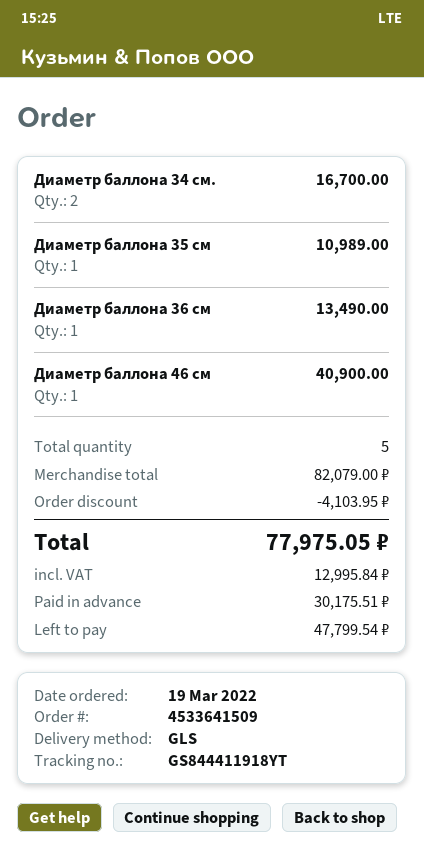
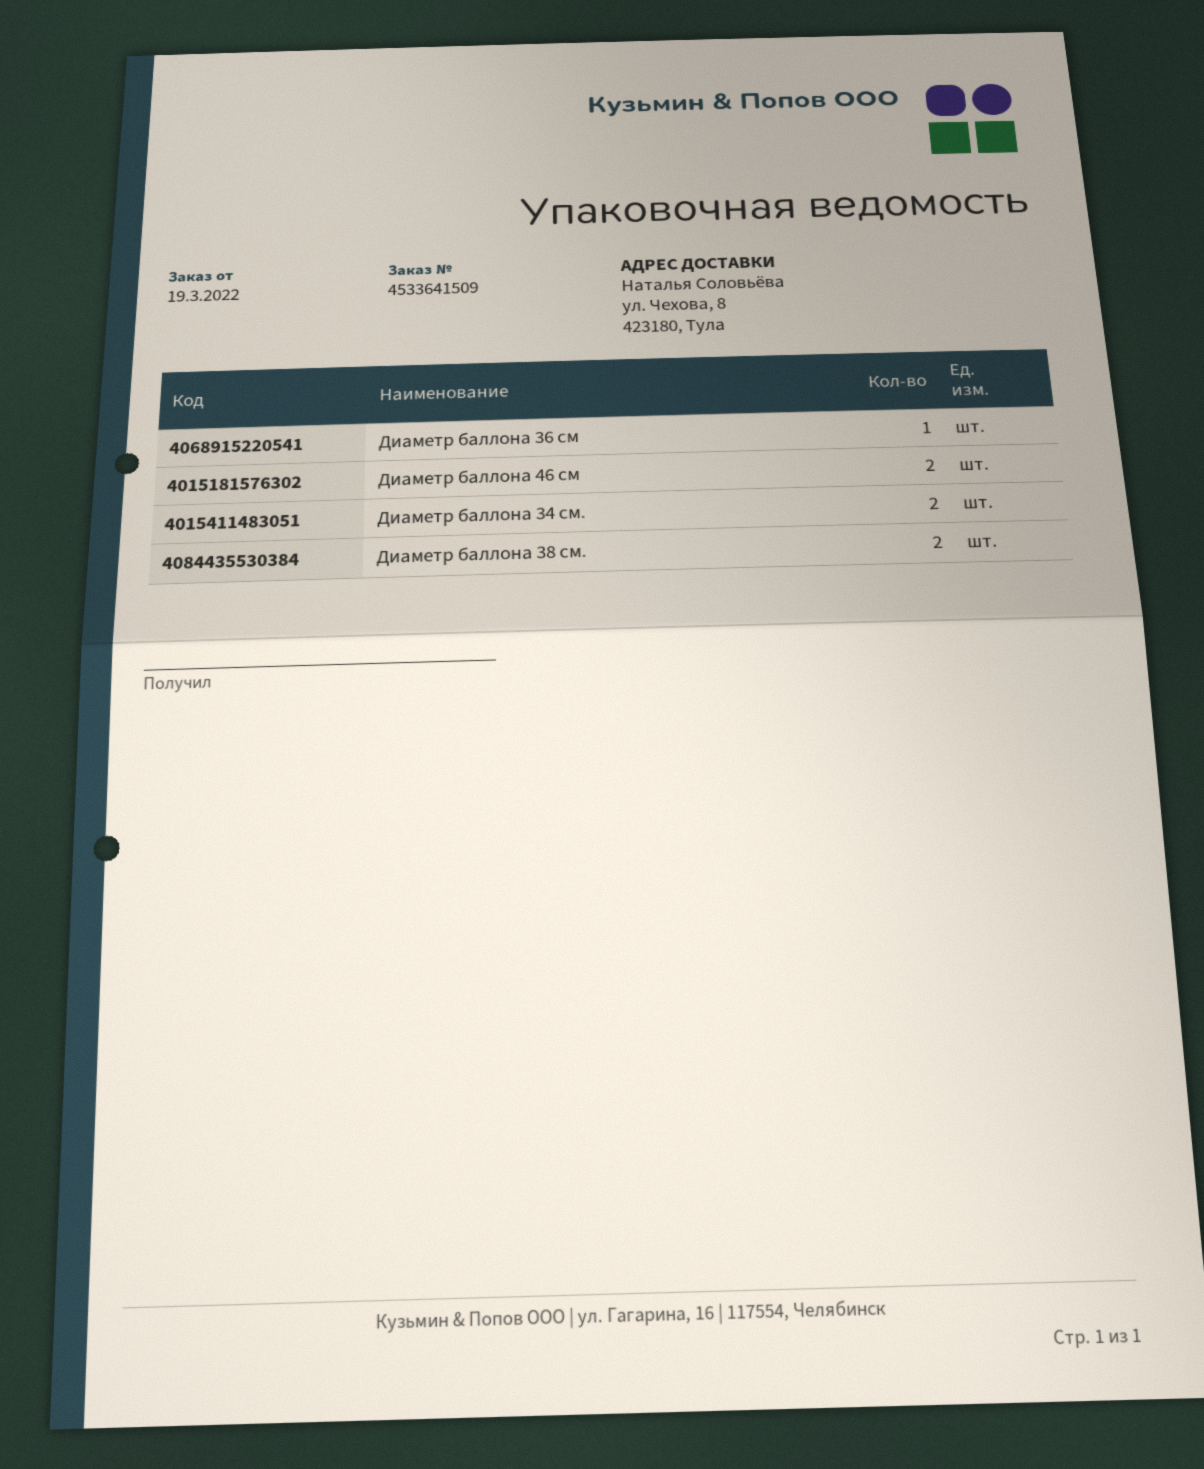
Диаметр баллона 35 см: 1 -> none
Диаметр баллона 46 см: 1 -> 2
Диаметр баллона 38 см.: none -> 2

